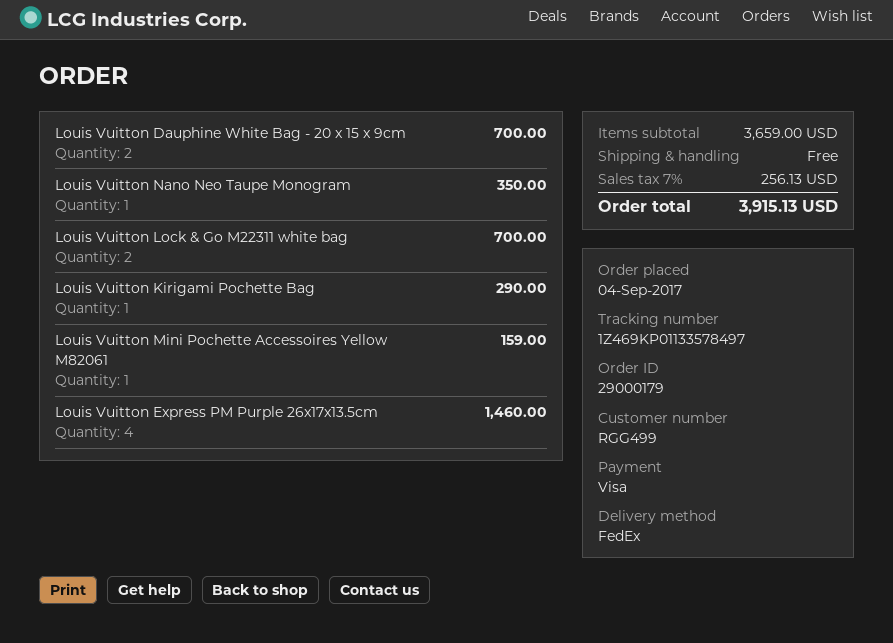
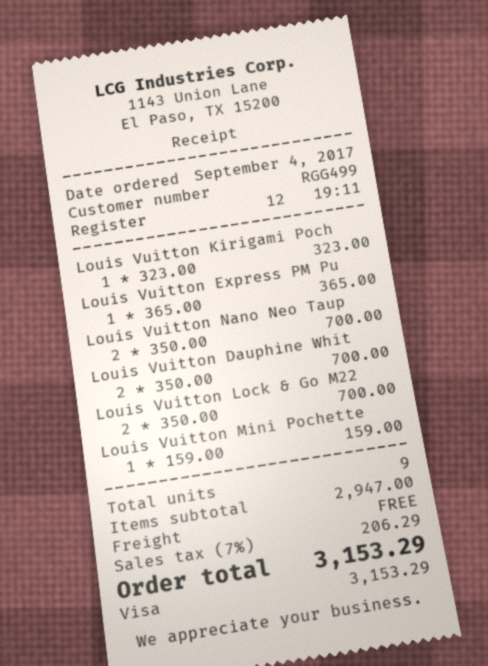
Louis Vuitton Nano Neo Taupe Monogram: 1 for 350.00 -> 2 for 700.00
Louis Vuitton Kirigami Pochette Bag: 1 for 290.00 -> 1 for 323.00
Louis Vuitton Express PM Purple 26x17x13.5cm: 4 for 1460.00 -> 1 for 365.00
subtotal: 3659.00 -> 2947.00
tax: 7% = 256.13 -> 7% = 206.29
total: 3915.13 -> 3153.29

